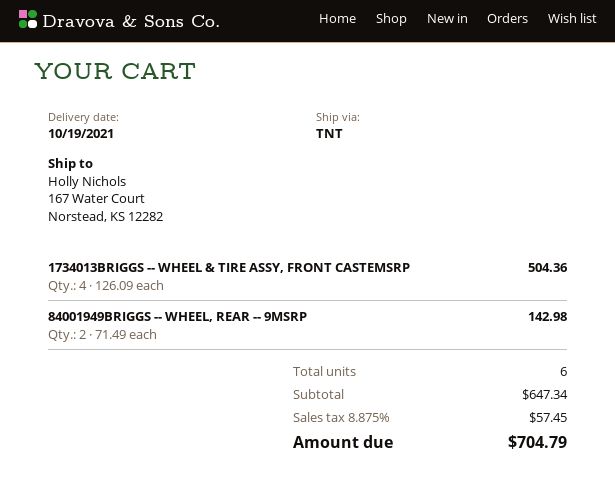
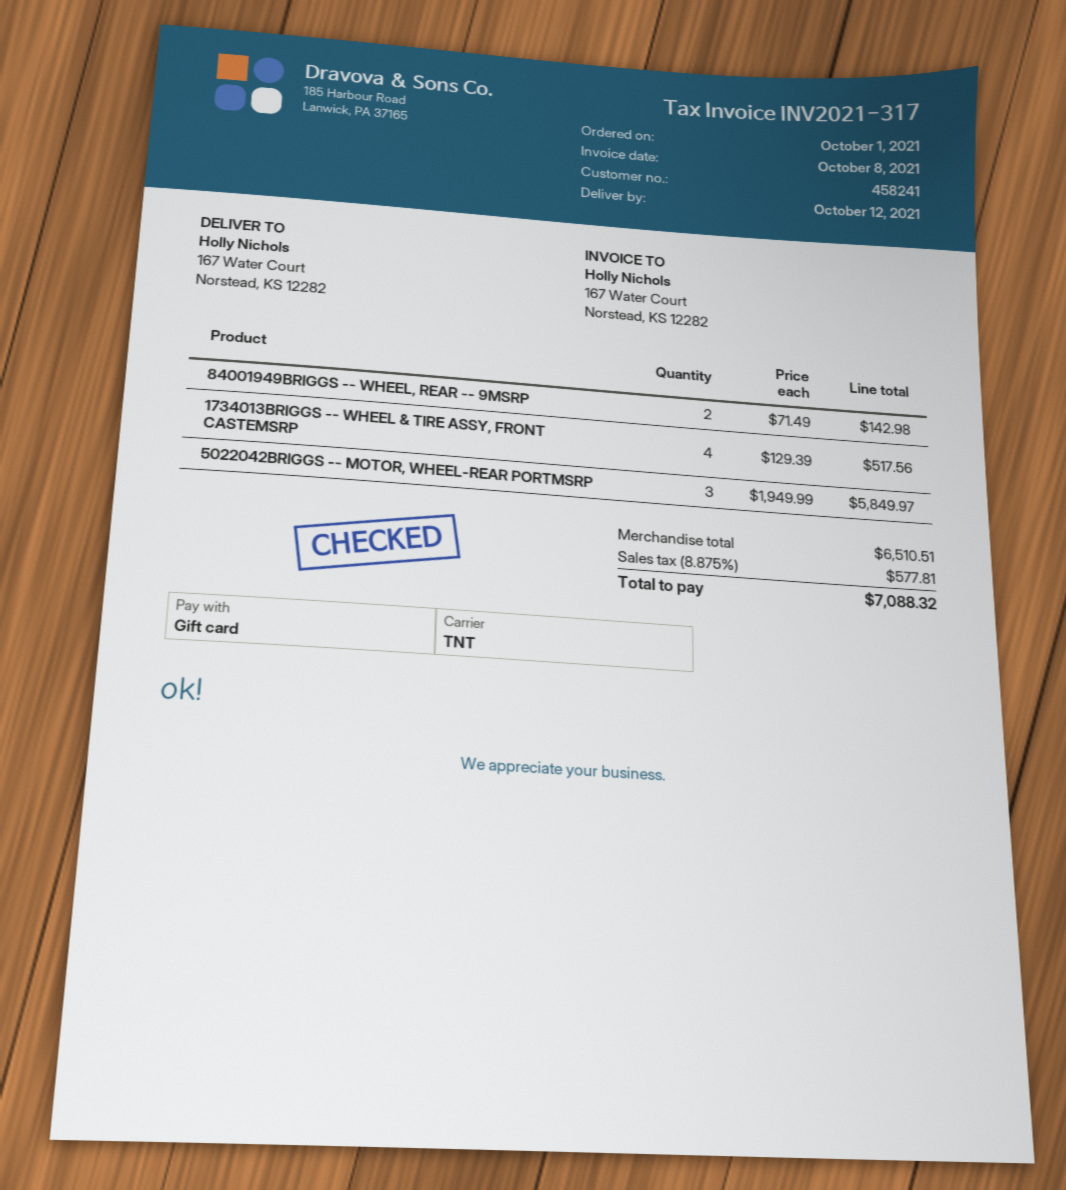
delivery date: 2021-10-19 -> 2021-10-12
1734013BRIGGS -- WHEEL & TIRE ASSY, FRONT CASTEMSRP: 4 x 126.09 = 504.36 -> 4 x 129.39 = 517.56
5022042BRIGGS -- MOTOR, WHEEL-REAR PORTMSRP: none -> 3 x 1949.99 = 5849.97
subtotal: 647.34 -> 6510.51
tax: 8.875% = 57.45 -> 8.875% = 577.81
total: 704.79 -> 7088.32

